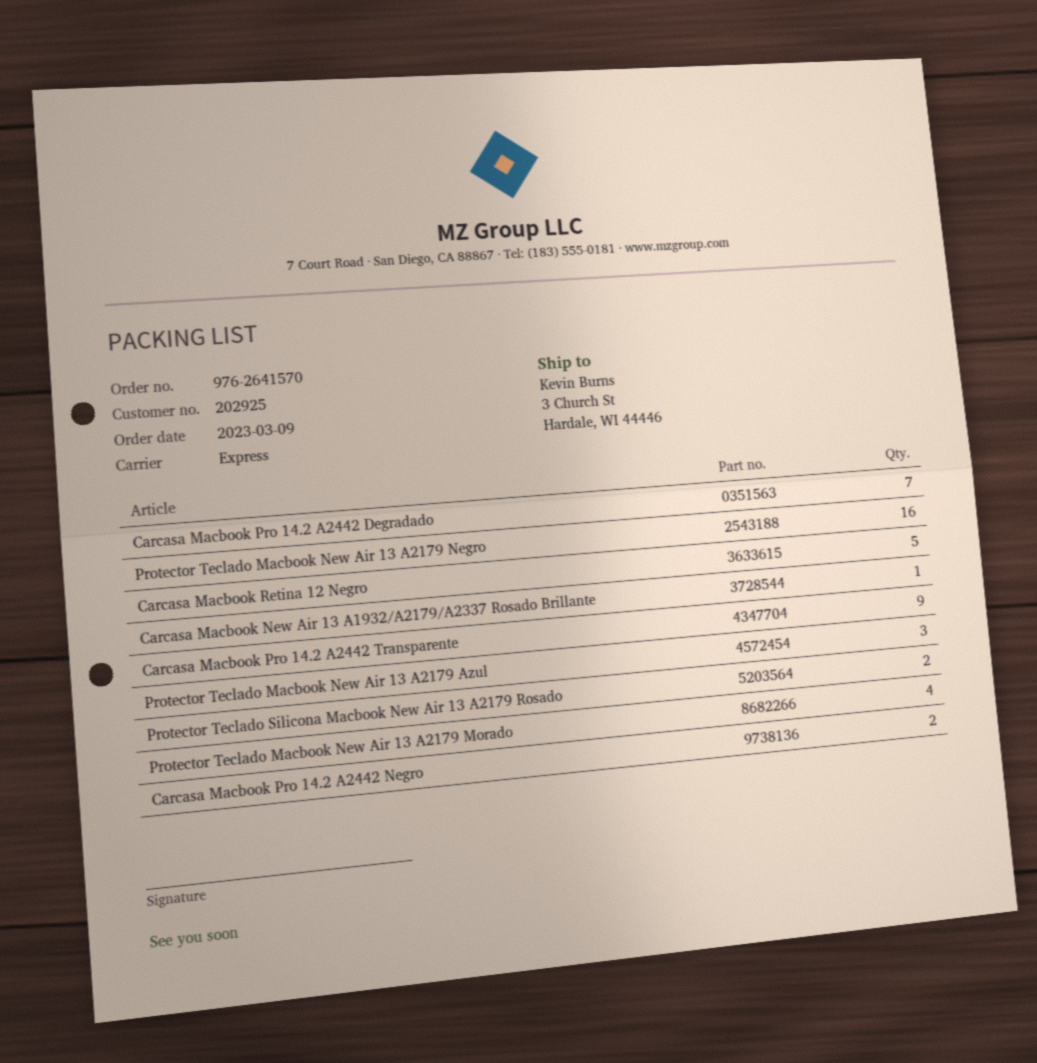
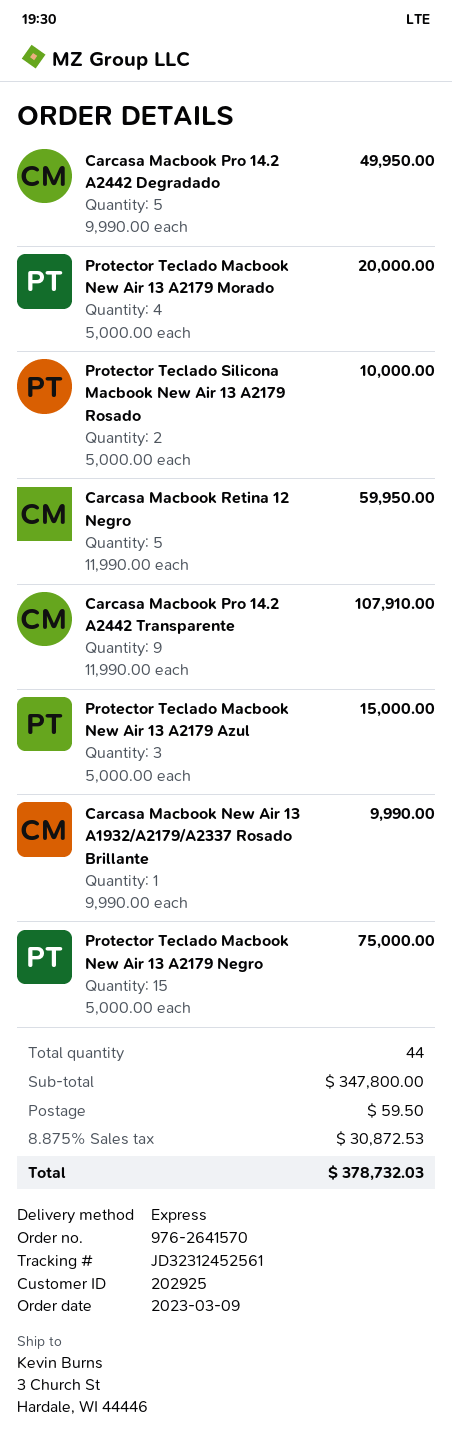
Carcasa Macbook Pro 14.2 A2442 Degradado: 7 -> 5
Protector Teclado Macbook New Air 13 A2179 Negro: 16 -> 15
Carcasa Macbook Pro 14.2 A2442 Negro: 2 -> none

